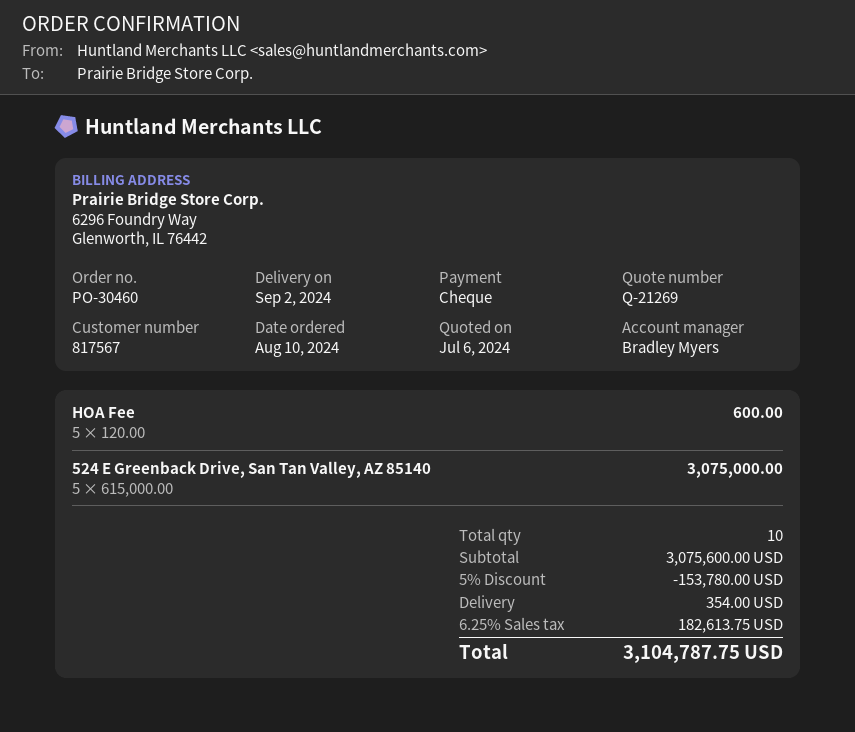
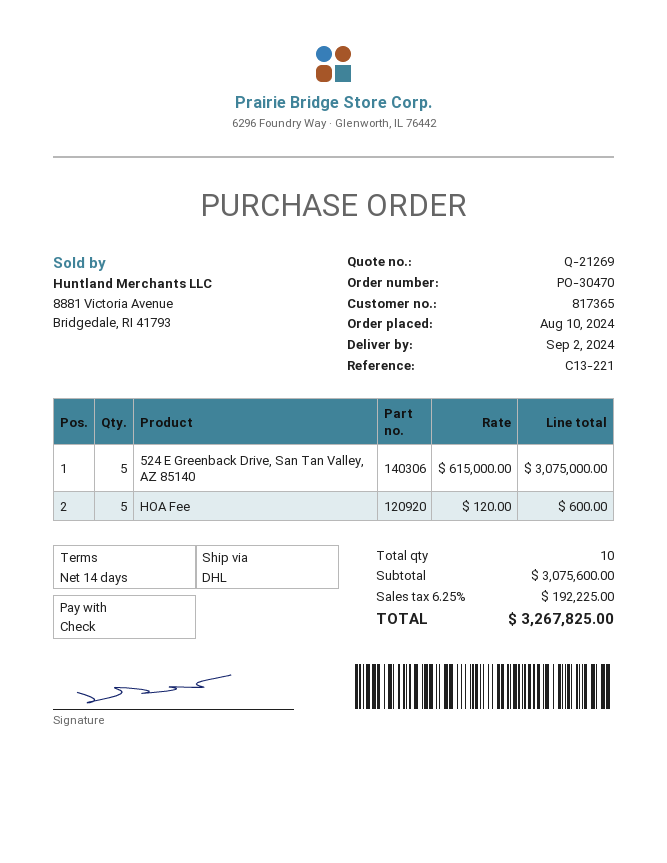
order number: PO-30460 -> PO-30470
customer number: 817567 -> 817365
discount: 5% = 153780.00 -> none
shipping: 354.00 -> none
tax: 6.25% = 182613.75 -> 6.25% = 192225.00
total: 3104787.75 -> 3267825.00

